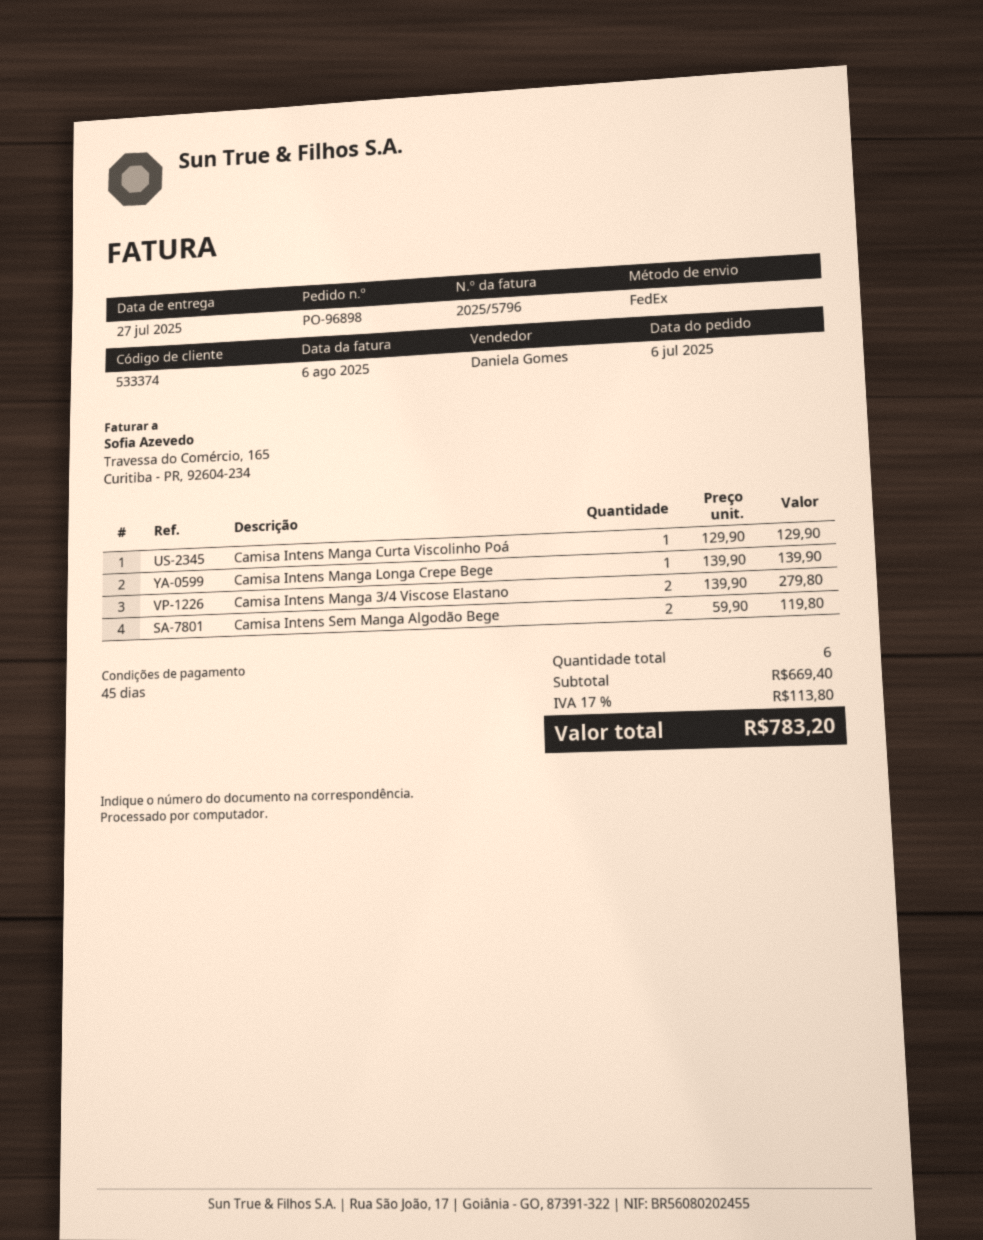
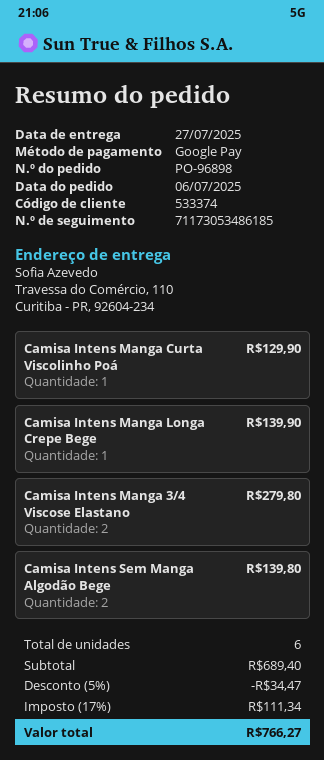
Camisa Intens Sem Manga Algodão Bege: 2 for 119.80 -> 2 for 139.80
subtotal: 669.40 -> 689.40
discount: none -> 5% = 34.47
tax: 17% = 113.80 -> 17% = 111.34
total: 783.20 -> 766.27

